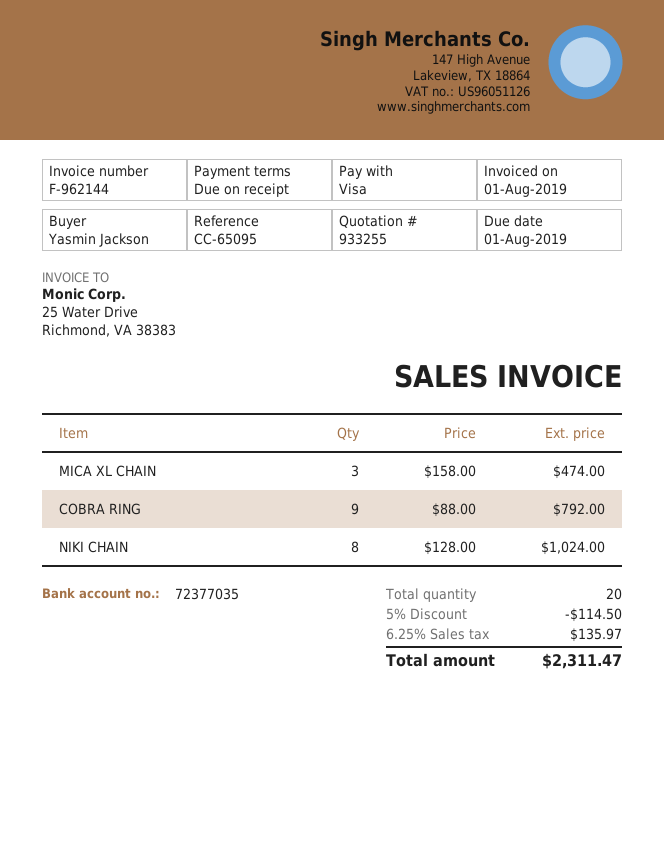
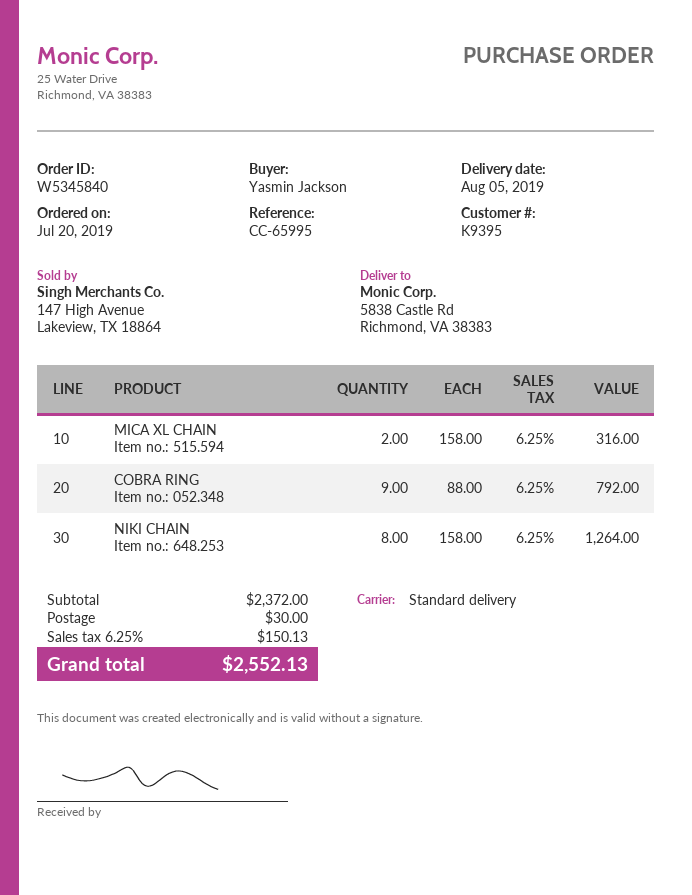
reference: CC-65095 -> CC-65995
MICA XL CHAIN: 3 x 158.00 = 474.00 -> 2 x 158.00 = 316.00
NIKI CHAIN: 8 x 128.00 = 1024.00 -> 8 x 158.00 = 1264.00
discount: 5% = 114.50 -> none
shipping: none -> 30.00
tax: 6.25% = 135.97 -> 6.25% = 150.13
total: 2311.47 -> 2552.13

